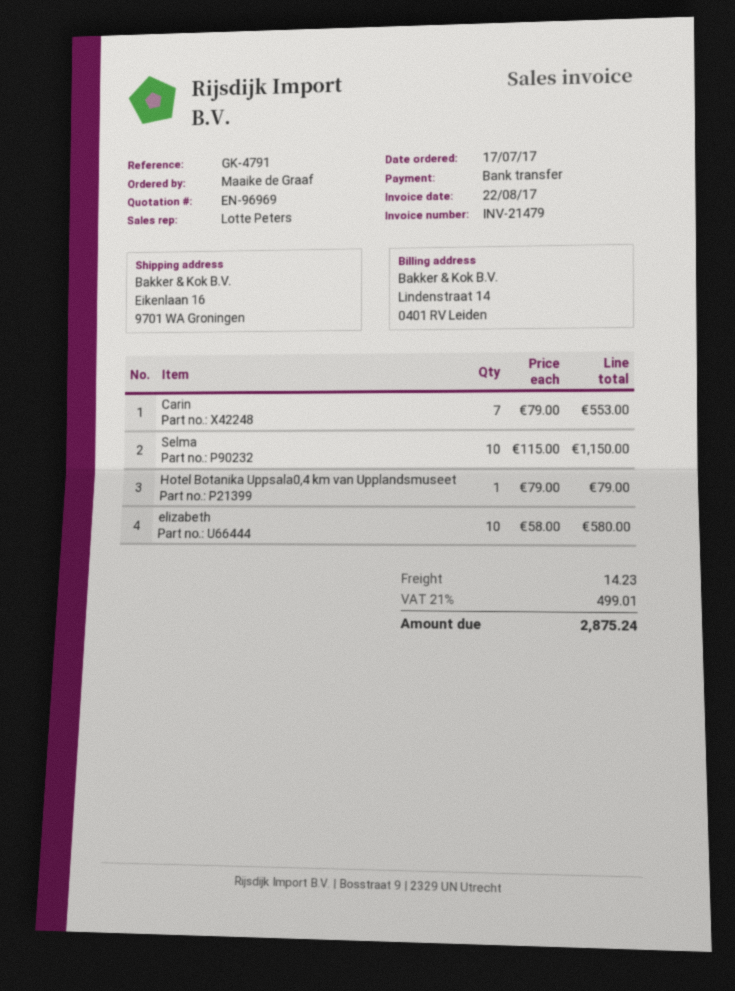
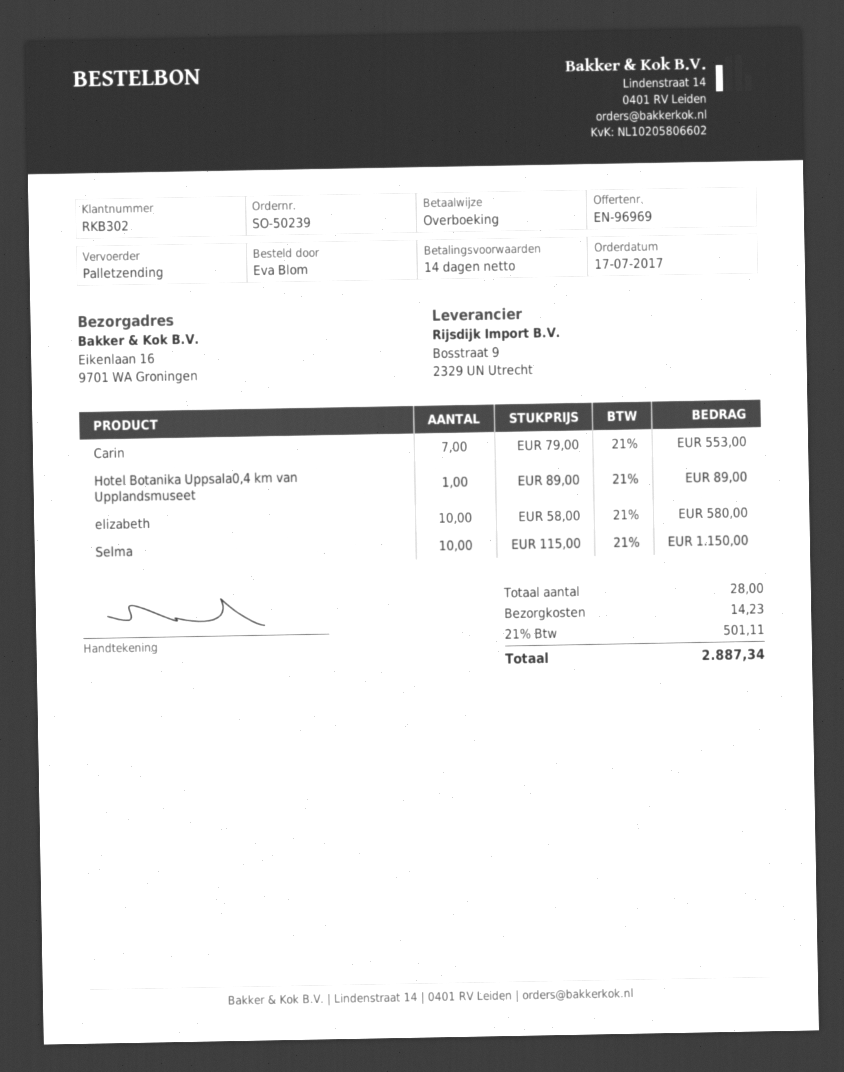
ordered by: Maaike de Graaf -> Eva Blom
Hotel Botanika Uppsala0,4 km van Upplandsmuseet: 1 x 79.00 = 79.00 -> 1 x 89.00 = 89.00
tax: 21% = 499.01 -> 21% = 501.11
total: 2875.24 -> 2887.34

